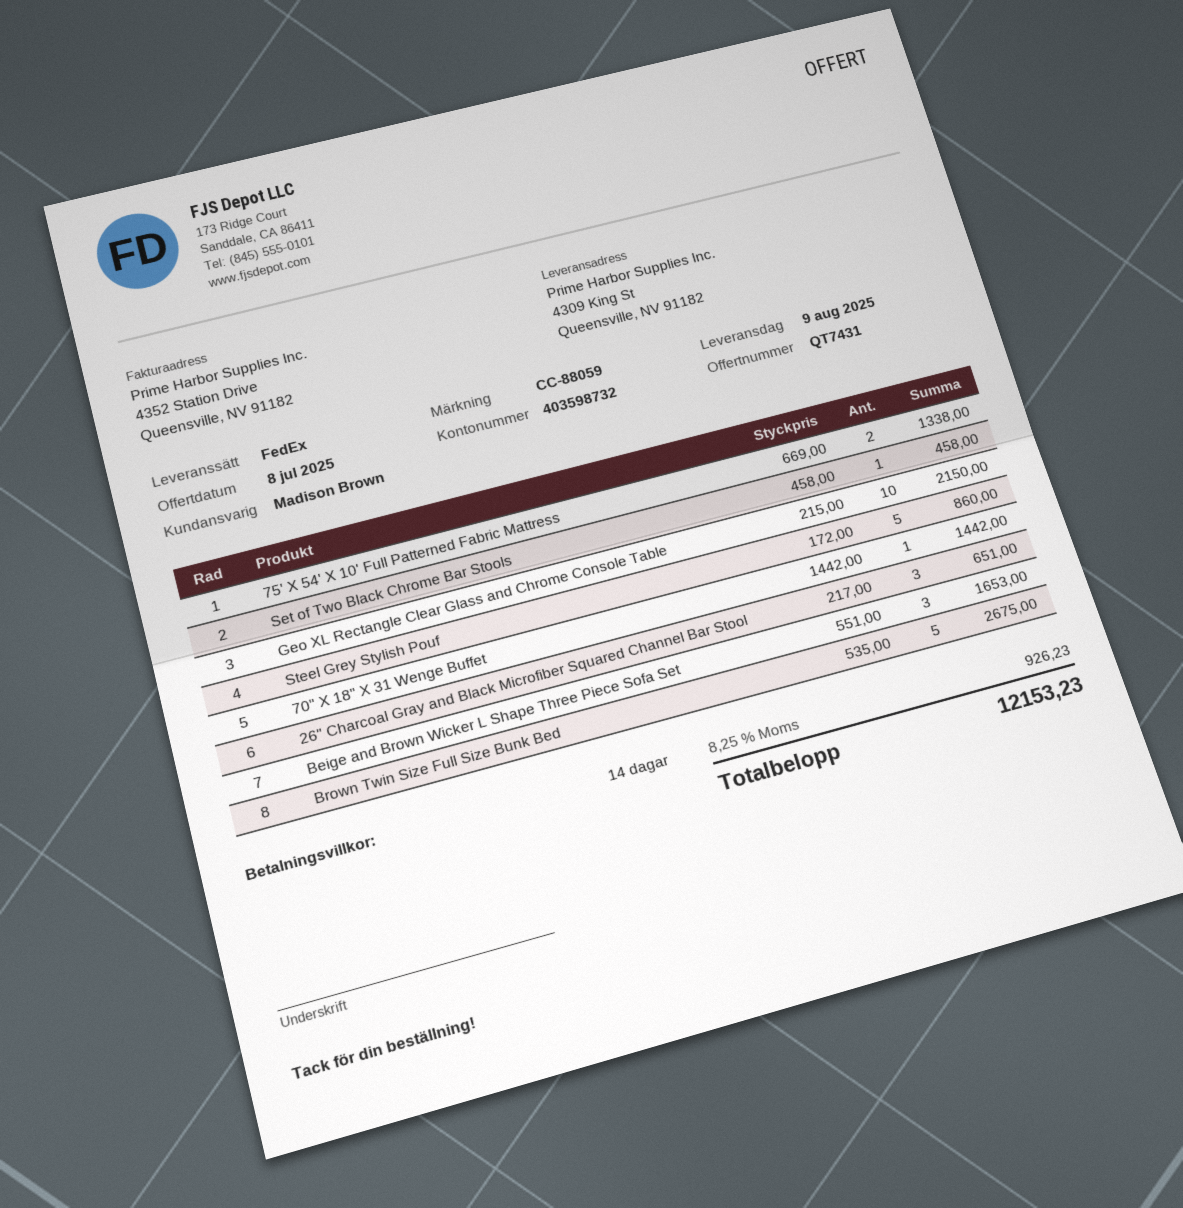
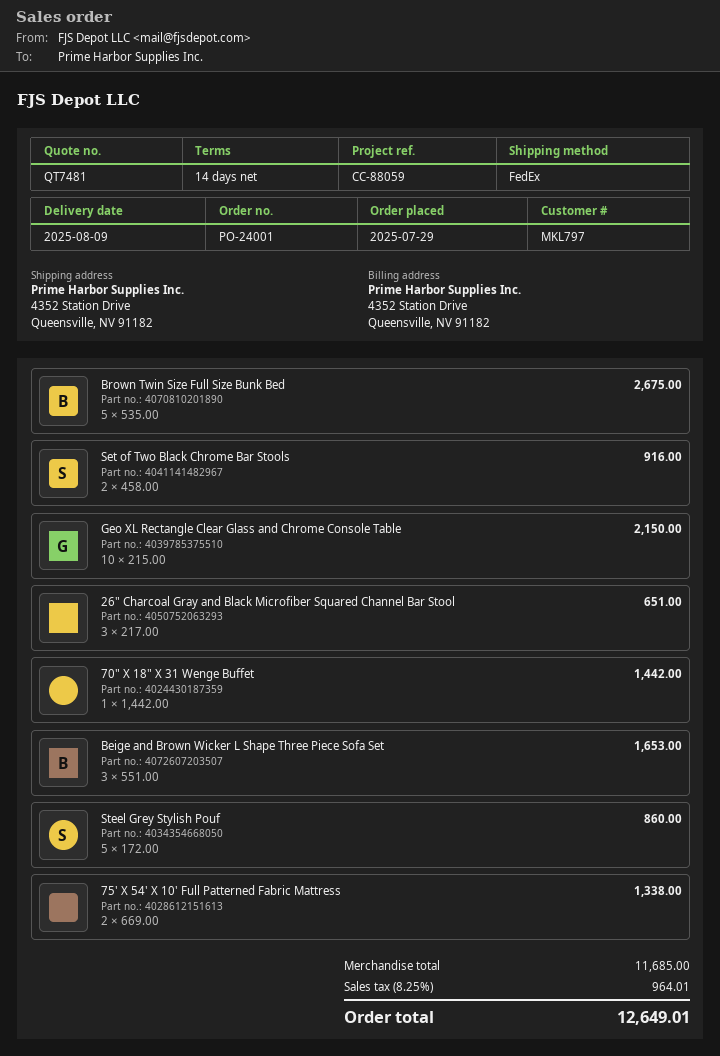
quote number: QT7431 -> QT7481
ship to: 4309 King St, Queensville, NV 91182 -> 4352 Station Drive, Queensville, NV 91182
Set of Two Black Chrome Bar Stools: 1 x 458.00 = 458.00 -> 2 x 458.00 = 916.00
tax: 8.25% = 926.23 -> 8.25% = 964.01
total: 12153.23 -> 12649.01

